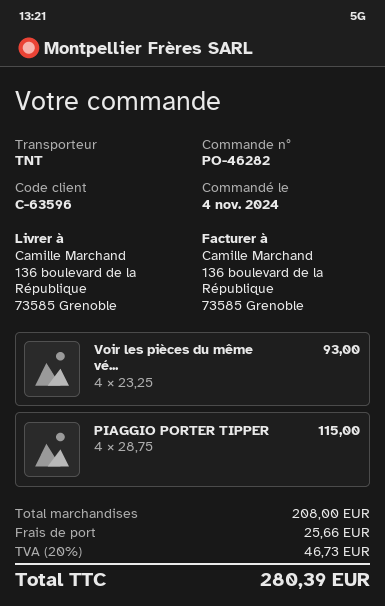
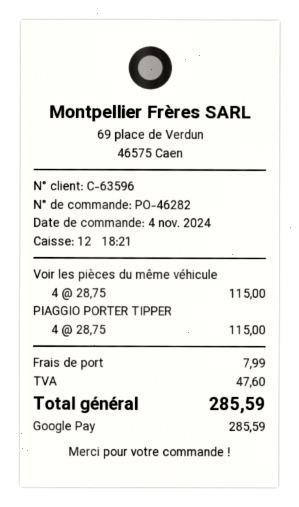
Voir les pièces du même vé...: 4 x 23.25 = 93.00 -> 4 x 28.75 = 115.00
shipping: 25.66 -> 7.99
tax: 46.73 -> 47.60
total: 280.39 -> 285.59

